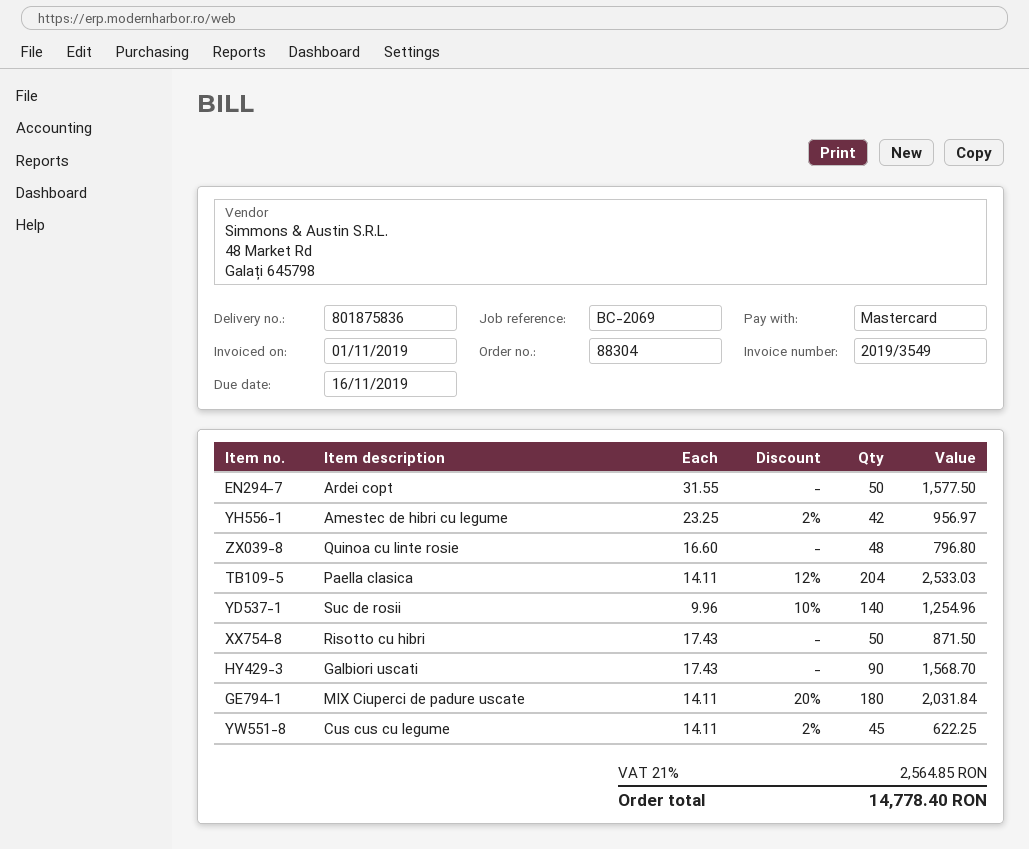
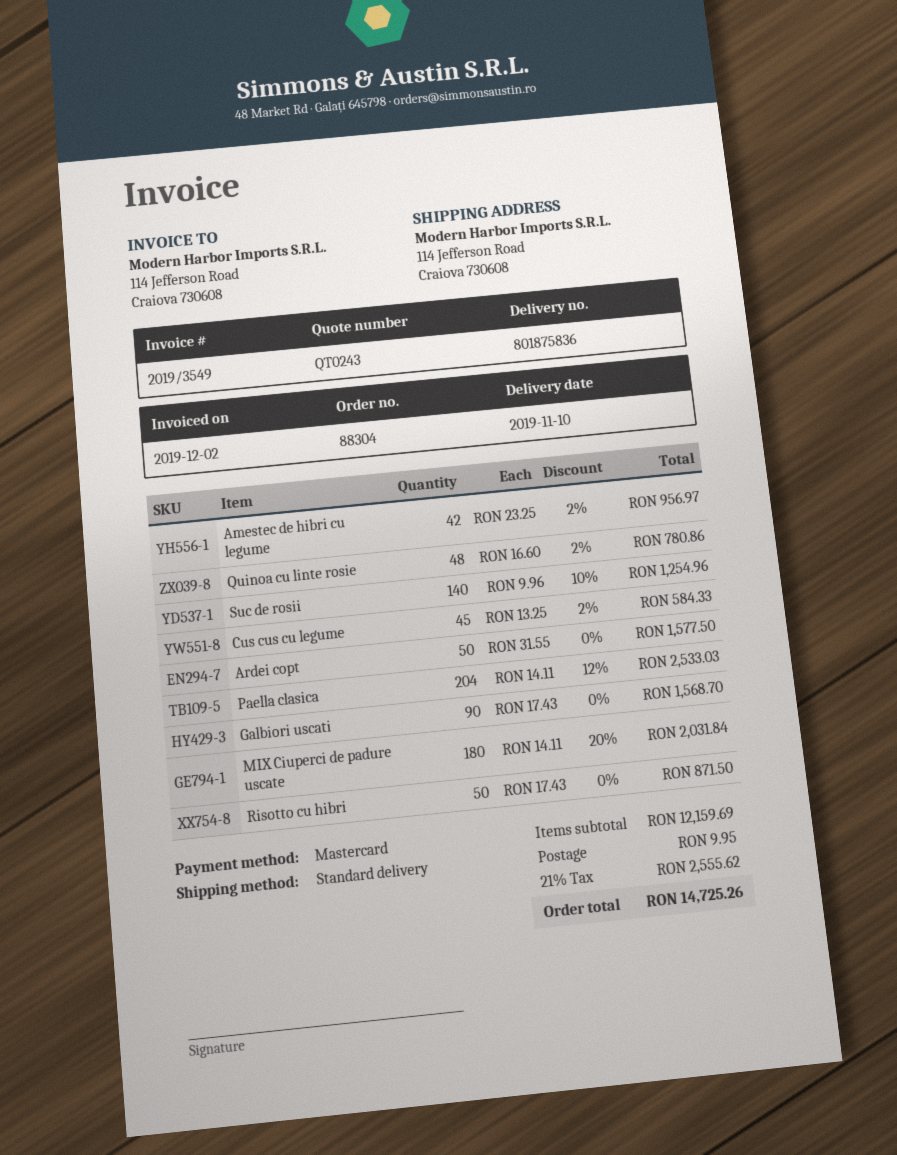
invoice date: 2019-11-01 -> 2019-12-02
Quinoa cu linte rosie: 48 x 16.60 = 796.80 -> 48 x 16.60 - 2% = 780.86
Cus cus cu legume: 45 x 14.11 - 2% = 622.25 -> 45 x 13.25 - 2% = 584.33
shipping: none -> 9.95
tax: 21% = 2564.85 -> 21% = 2555.62
total: 14778.40 -> 14725.26

